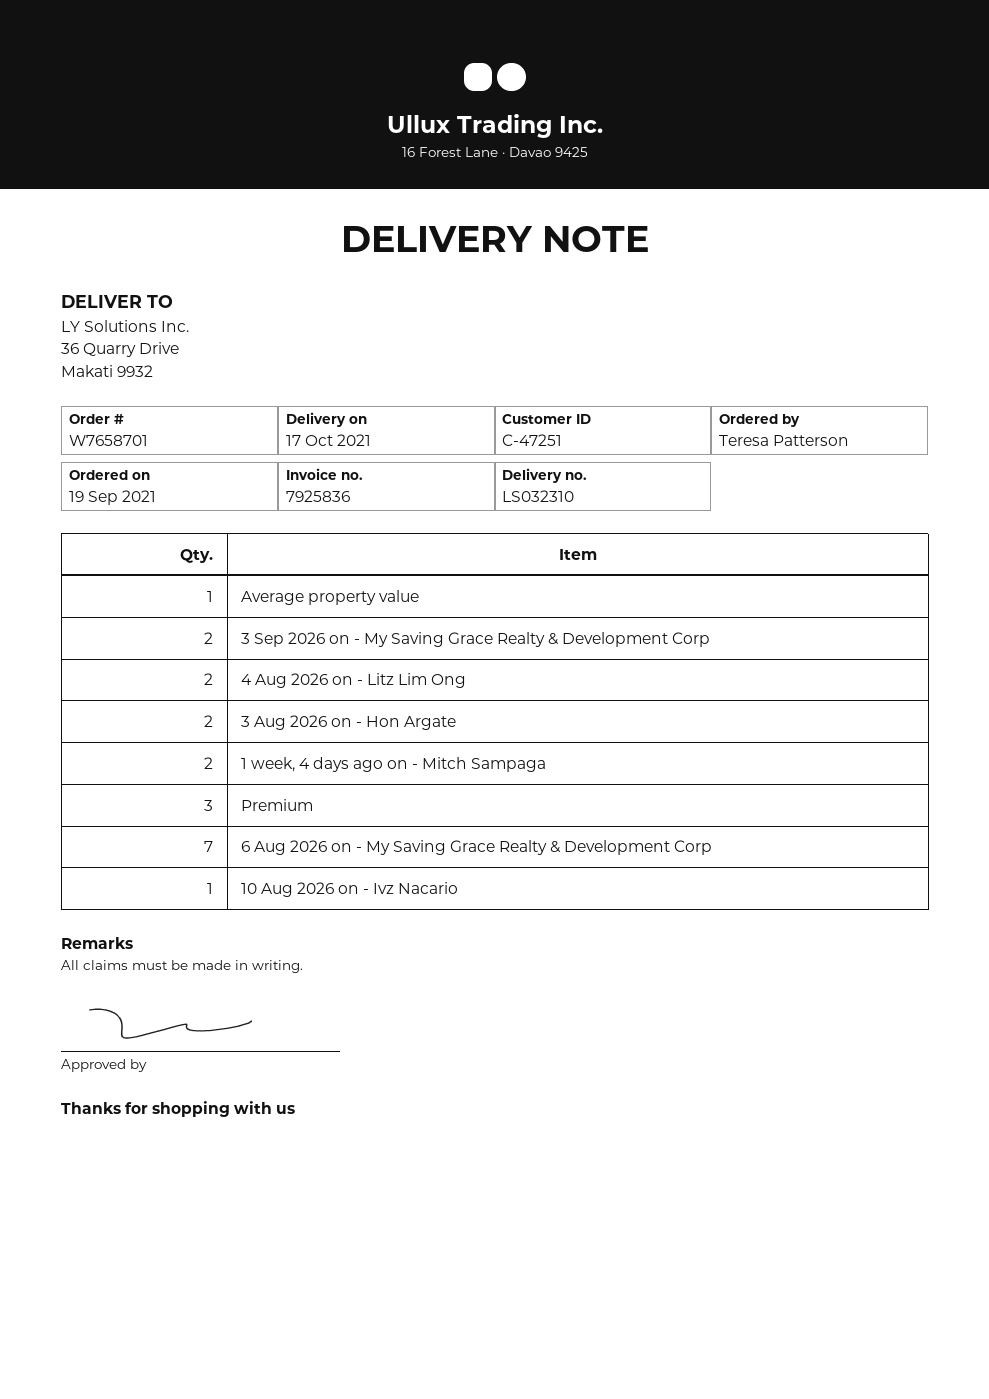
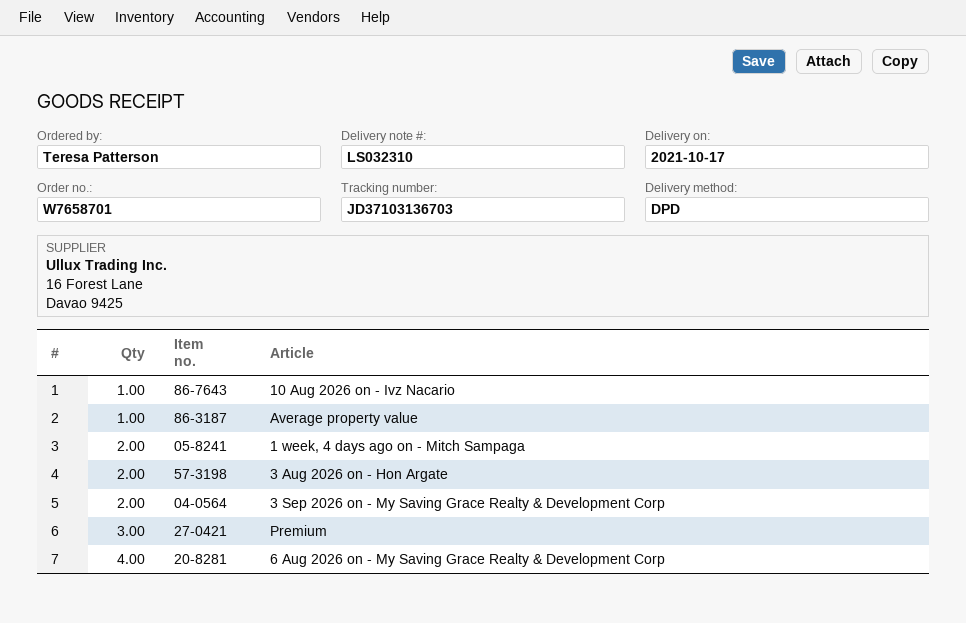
4 Aug 2026 on - Litz Lim Ong: 2 -> none
6 Aug 2026 on - My Saving Grace Realty & Development Corp: 7 -> 4

